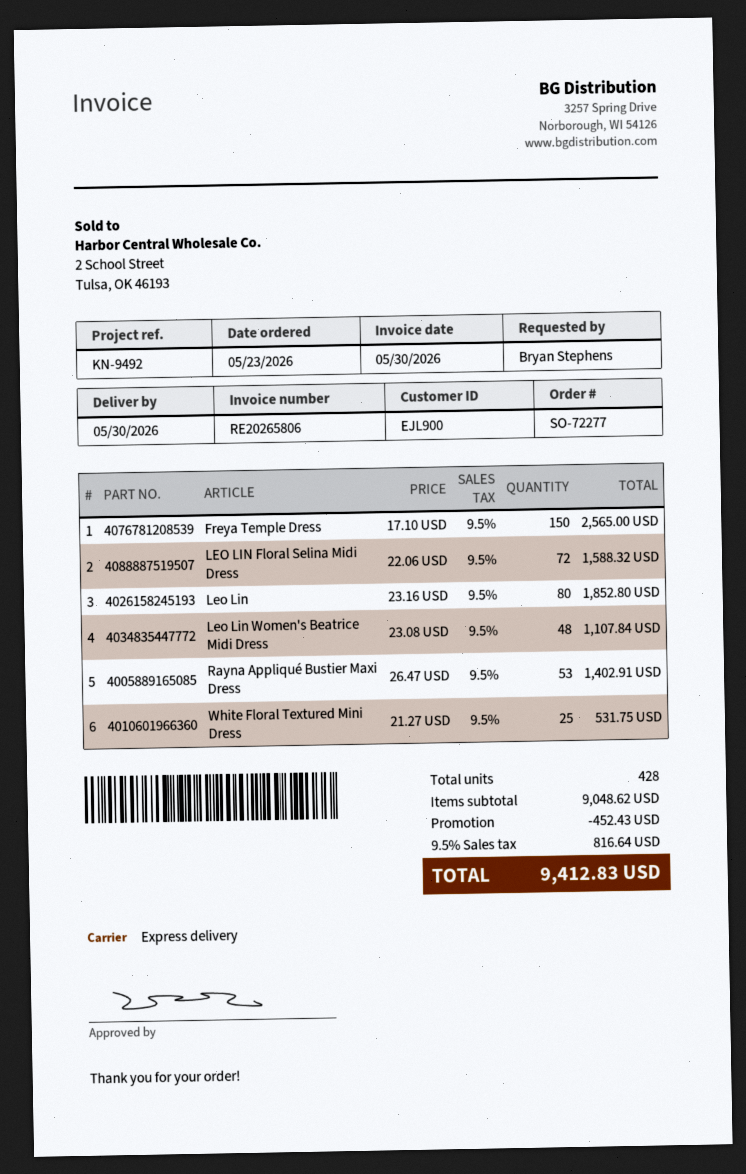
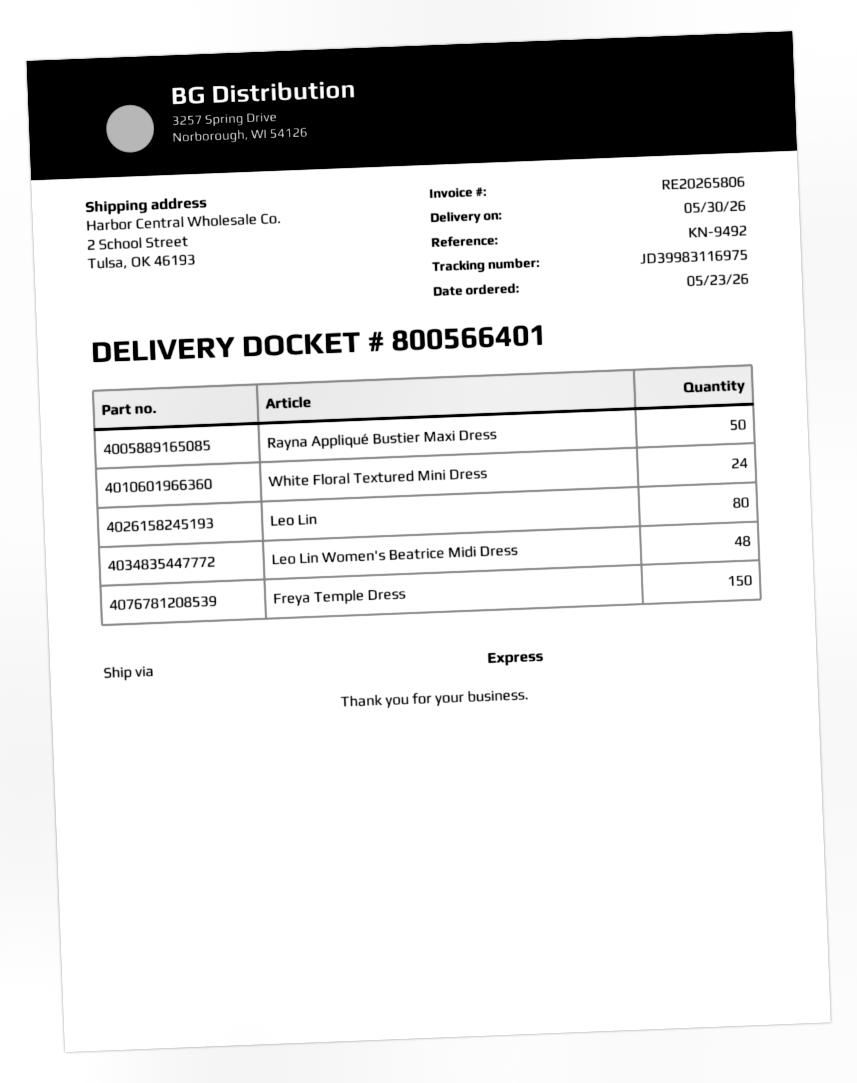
LEO LIN Floral Selina Midi Dress: 72 -> none
Rayna Appliqué Bustier Maxi Dress: 53 -> 50
White Floral Textured Mini Dress: 25 -> 24

